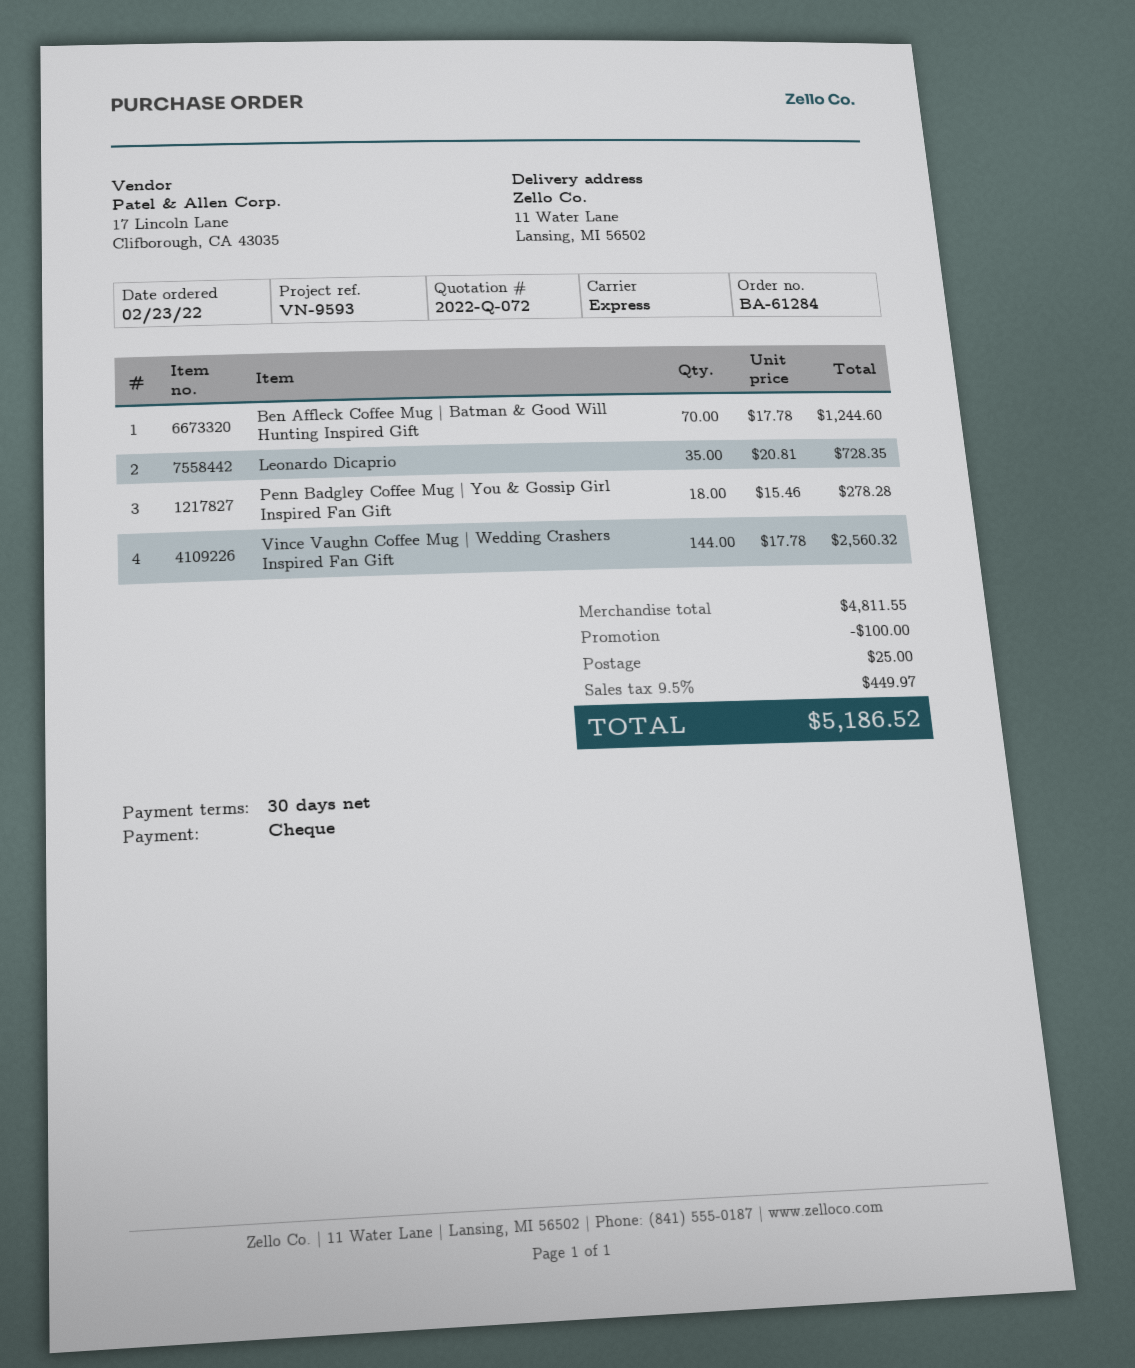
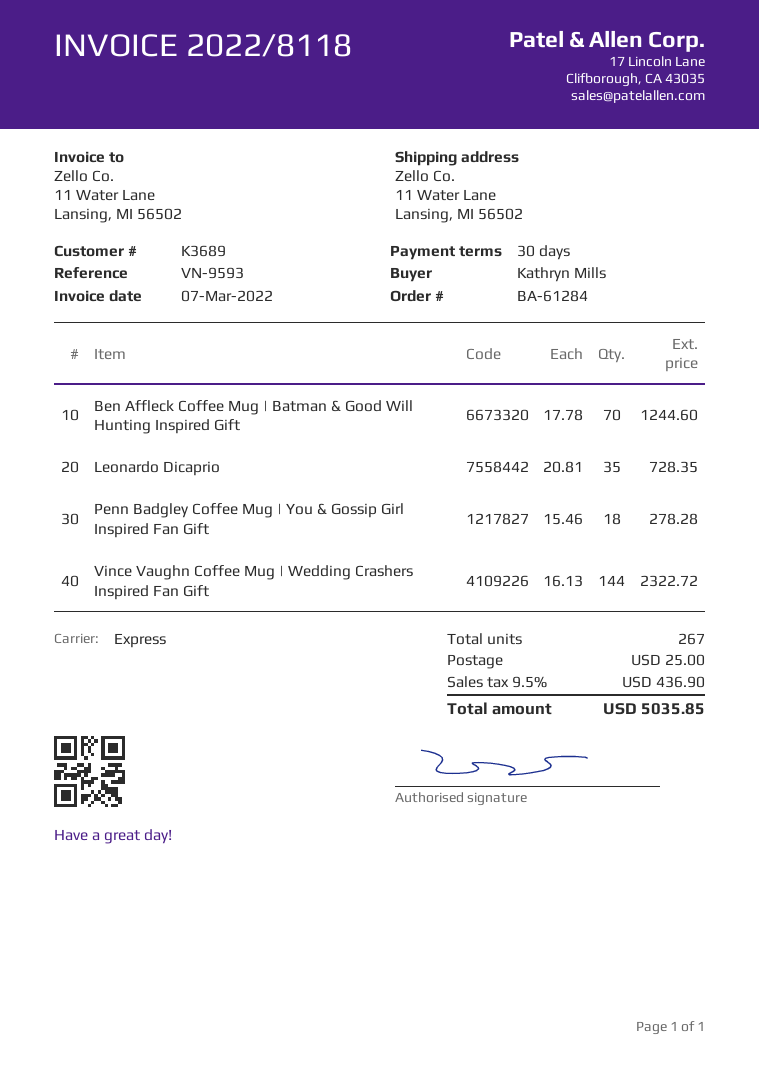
Vince Vaughn Coffee Mug | Wedding Crashers Inspired Fan Gift: 144 x 17.78 = 2560.32 -> 144 x 16.13 = 2322.72
discount: 100.00 -> none
tax: 9.5% = 449.97 -> 9.5% = 436.90
total: 5186.52 -> 5035.85

